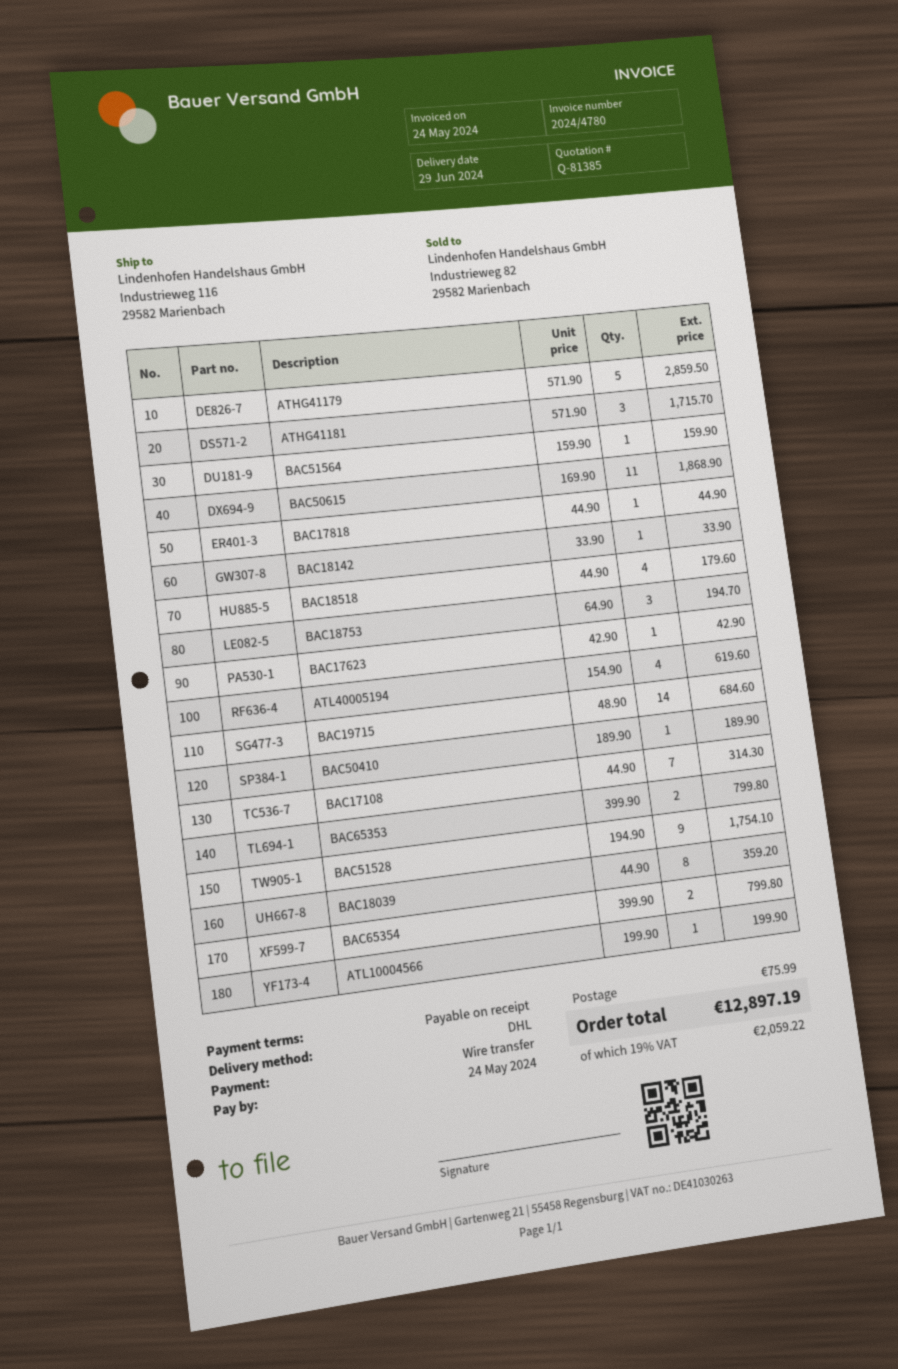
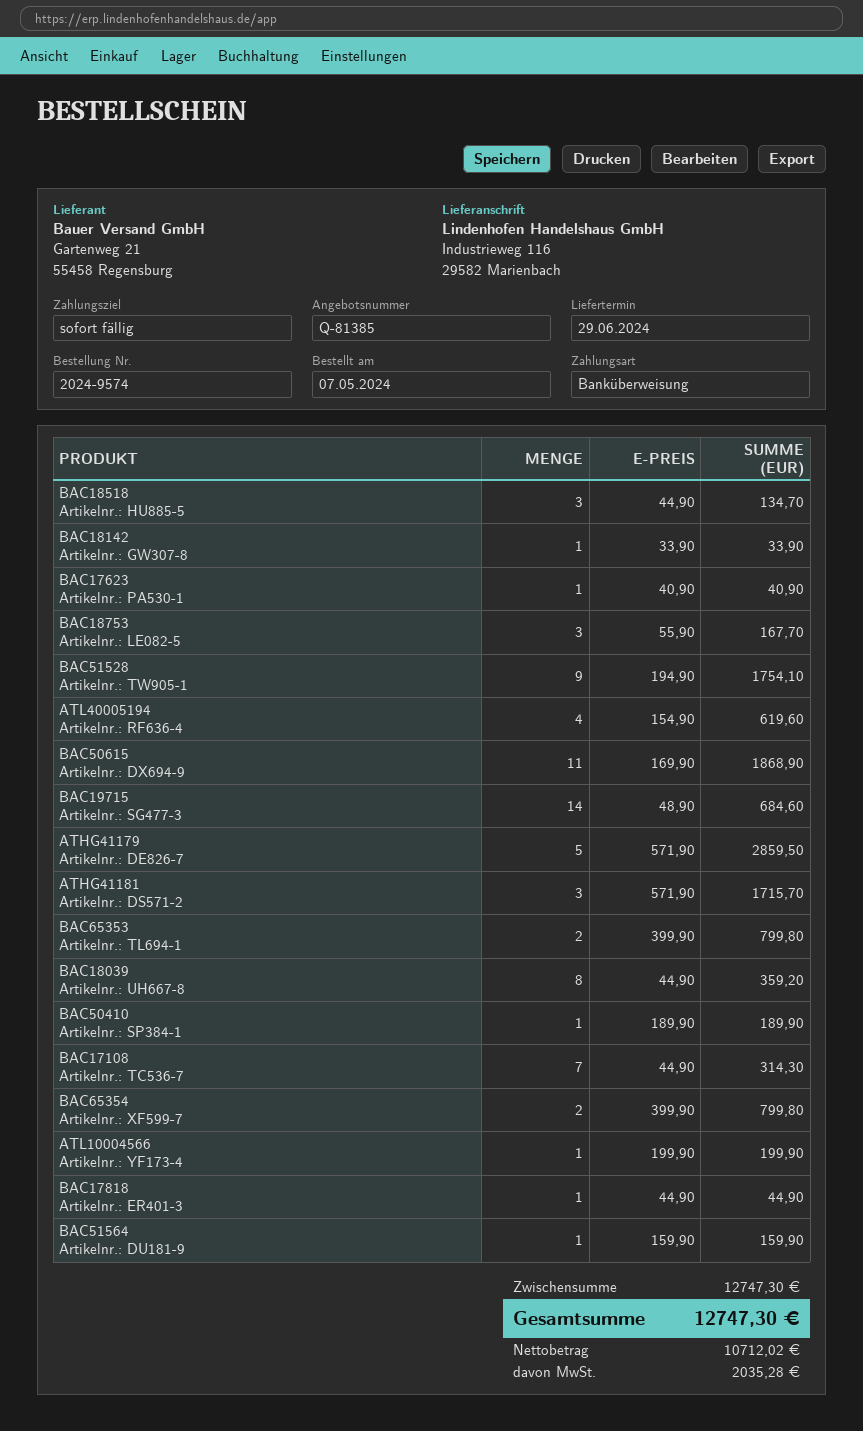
BAC18518: 4 x 44.90 = 179.60 -> 3 x 44.90 = 134.70
BAC18753: 3 x 64.90 = 194.70 -> 3 x 55.90 = 167.70
BAC17623: 1 x 42.90 = 42.90 -> 1 x 40.90 = 40.90
shipping: 75.99 -> none
tax: 2059.22 -> 2035.28
total: 12897.19 -> 12747.30

